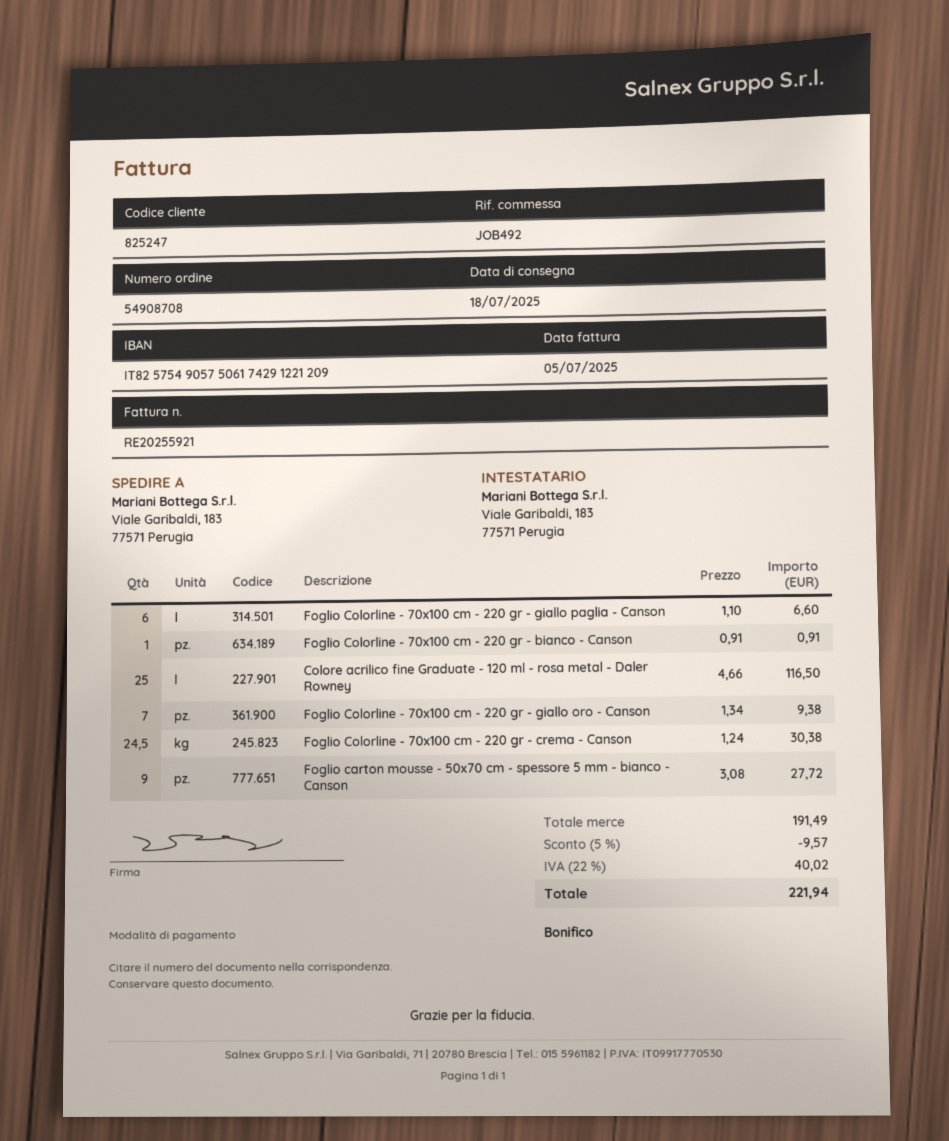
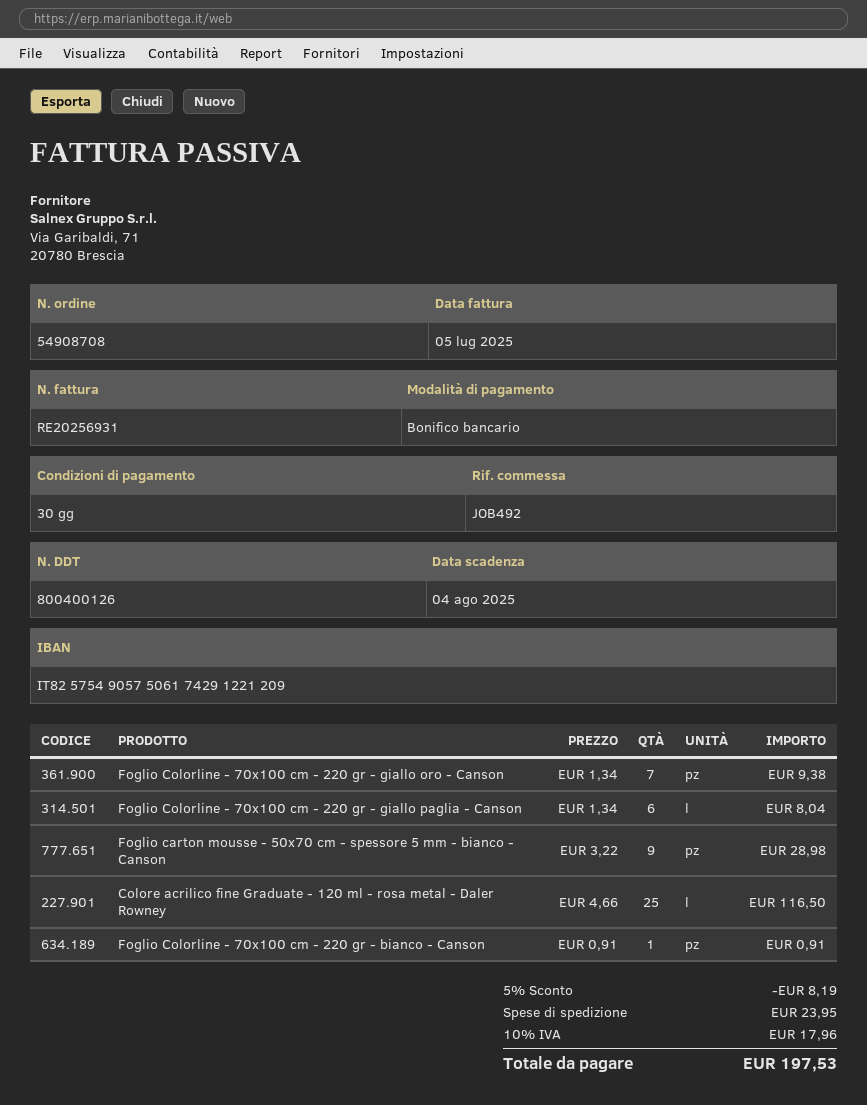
invoice number: RE20255921 -> RE20256931
Foglio Colorline - 70x100 cm - 220 gr - giallo paglia - Canson: 6 x 1.10 = 6.60 -> 6 x 1.34 = 8.04
Foglio Colorline - 70x100 cm - 220 gr - crema - Canson: 24.5 x 1.24 = 30.38 -> none
Foglio carton mousse - 50x70 cm - spessore 5 mm - bianco - Canson: 9 x 3.08 = 27.72 -> 9 x 3.22 = 28.98
discount: 5% = 9.57 -> 5% = 8.19
shipping: none -> 23.95
tax: 22% = 40.02 -> 10% = 17.96
total: 221.94 -> 197.53

